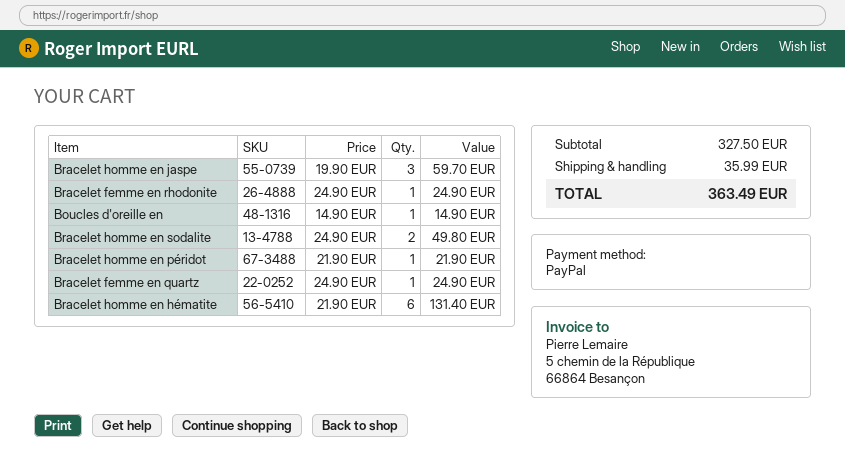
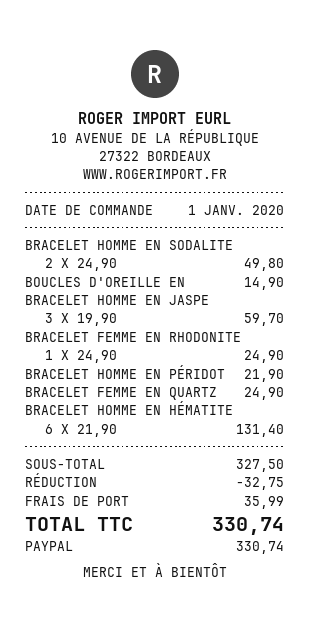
discount: none -> 32.75
total: 363.49 -> 330.74

